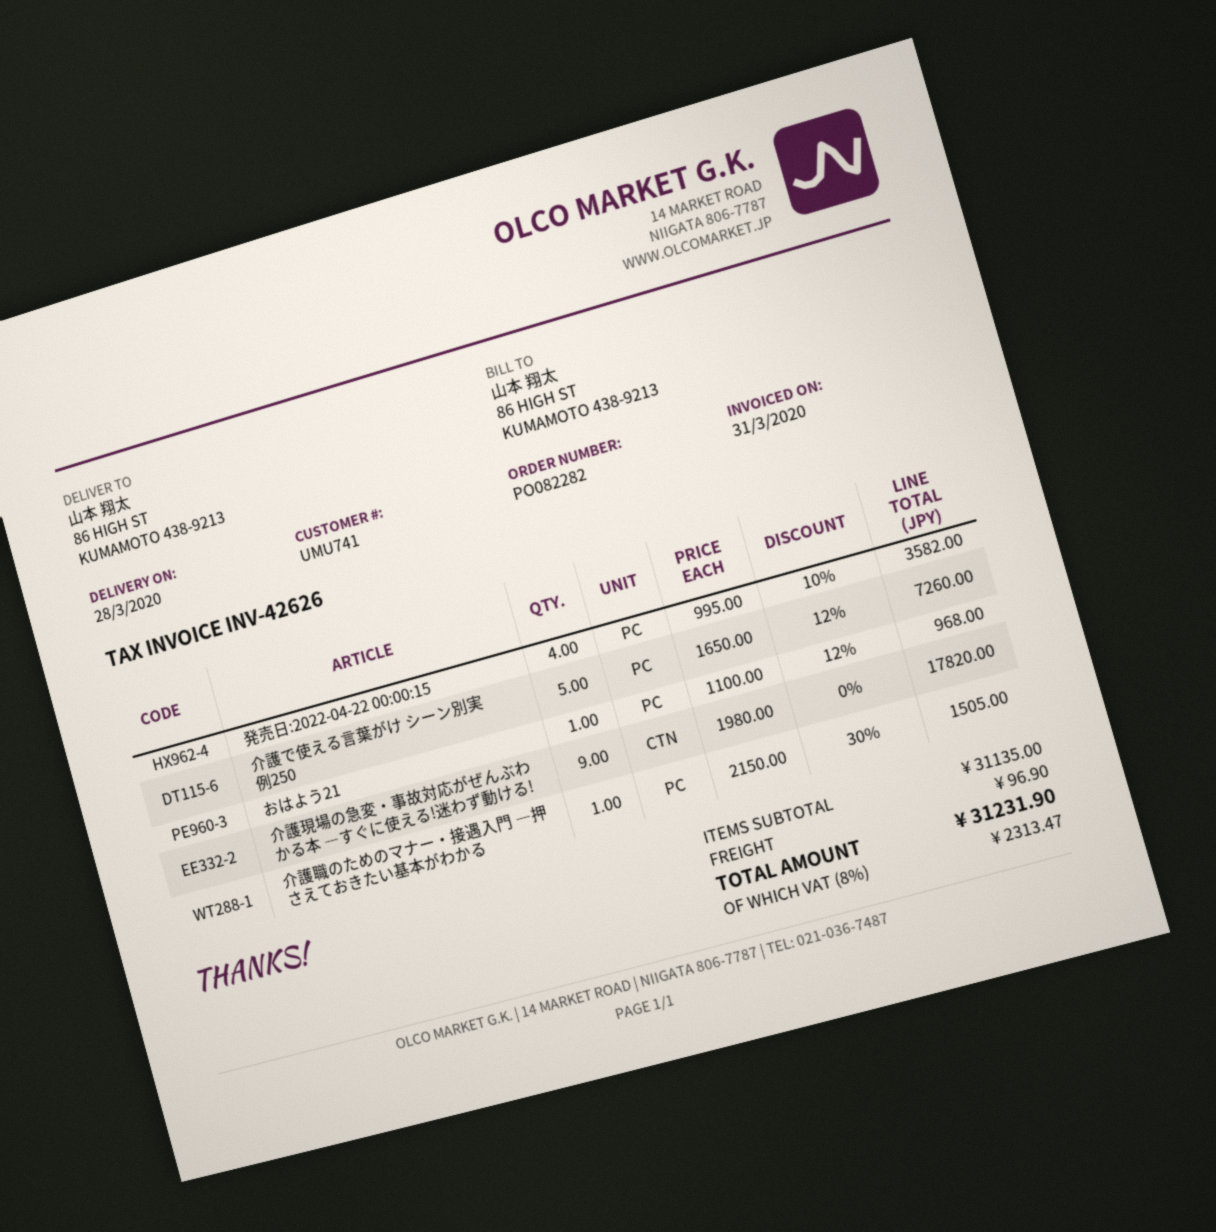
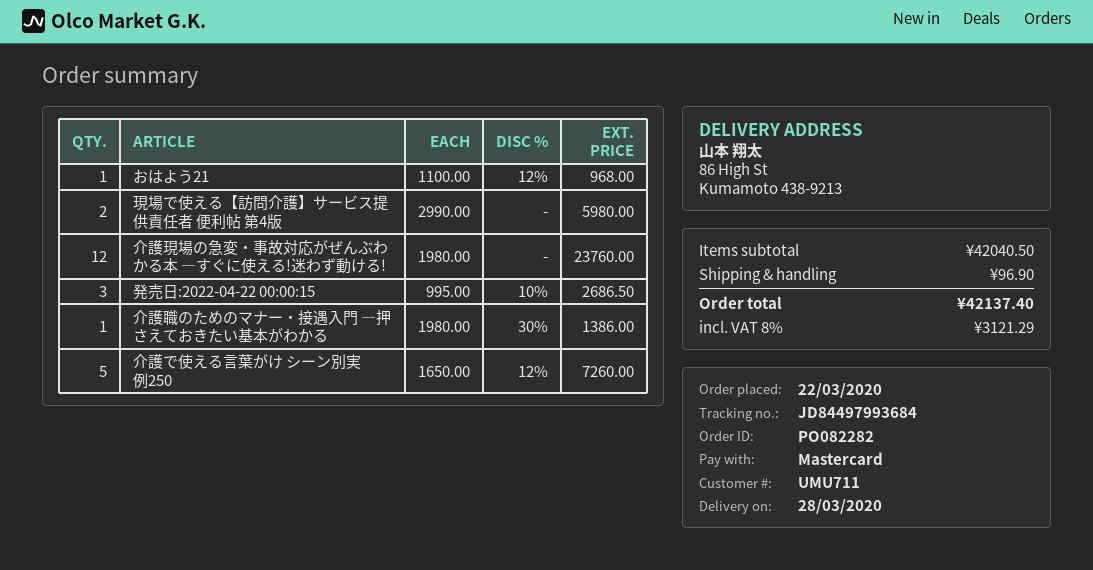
customer number: UMU741 -> UMU711
発売日:2022-04-22 00:00:15: 4 x 995.00 - 10% = 3582.00 -> 3 x 995.00 - 10% = 2686.50
介護現場の急変・事故対応がぜんぶわかる本 ―すぐに使える!迷わず動ける!: 9 x 1980.00 = 17820.00 -> 12 x 1980.00 = 23760.00
介護職のためのマナー・接遇入門 ―押さえておきたい基本がわかる: 1 x 2150.00 - 30% = 1505.00 -> 1 x 1980.00 - 30% = 1386.00
現場で使える【訪問介護】サービス提供責任者 便利帖 第4版: none -> 2 x 2990.00 = 5980.00
subtotal: 31135.00 -> 42040.50
tax: 8% = 2313.47 -> 8% = 3121.29
total: 31231.90 -> 42137.40

